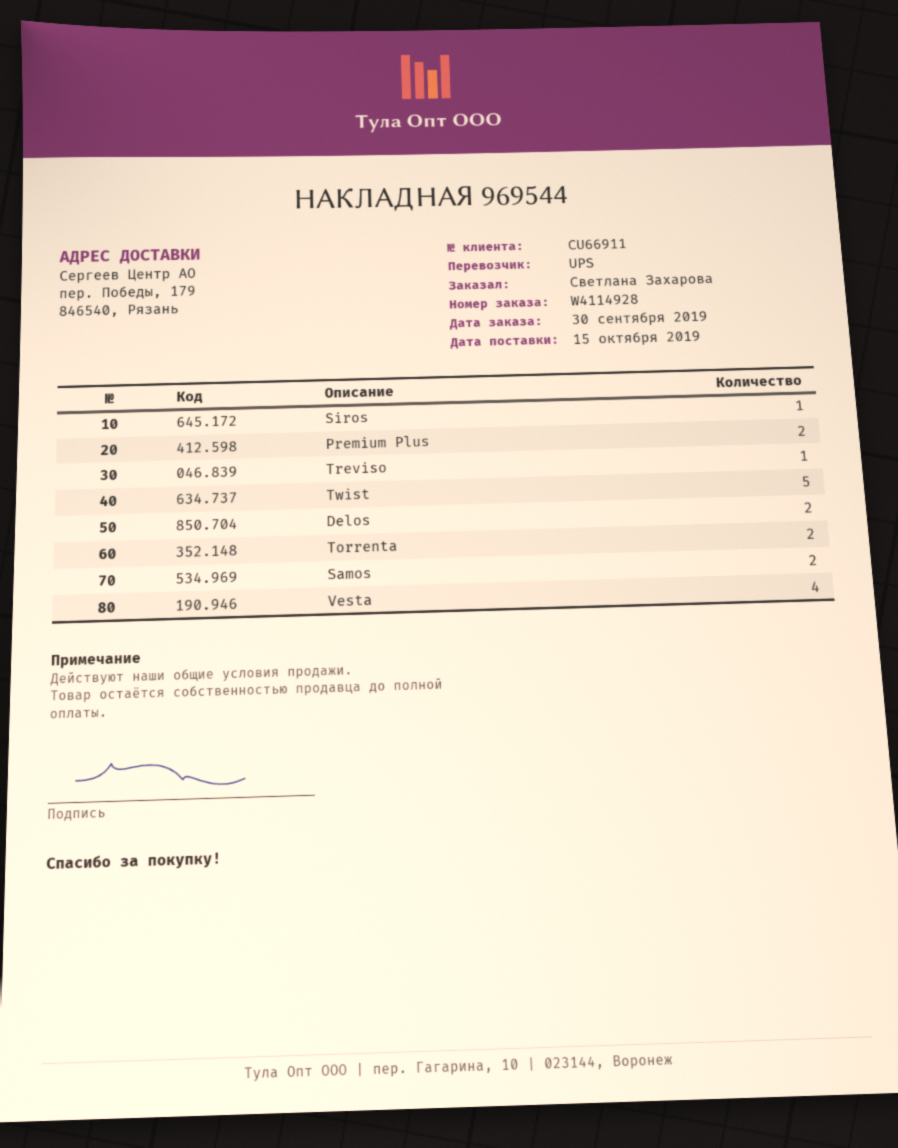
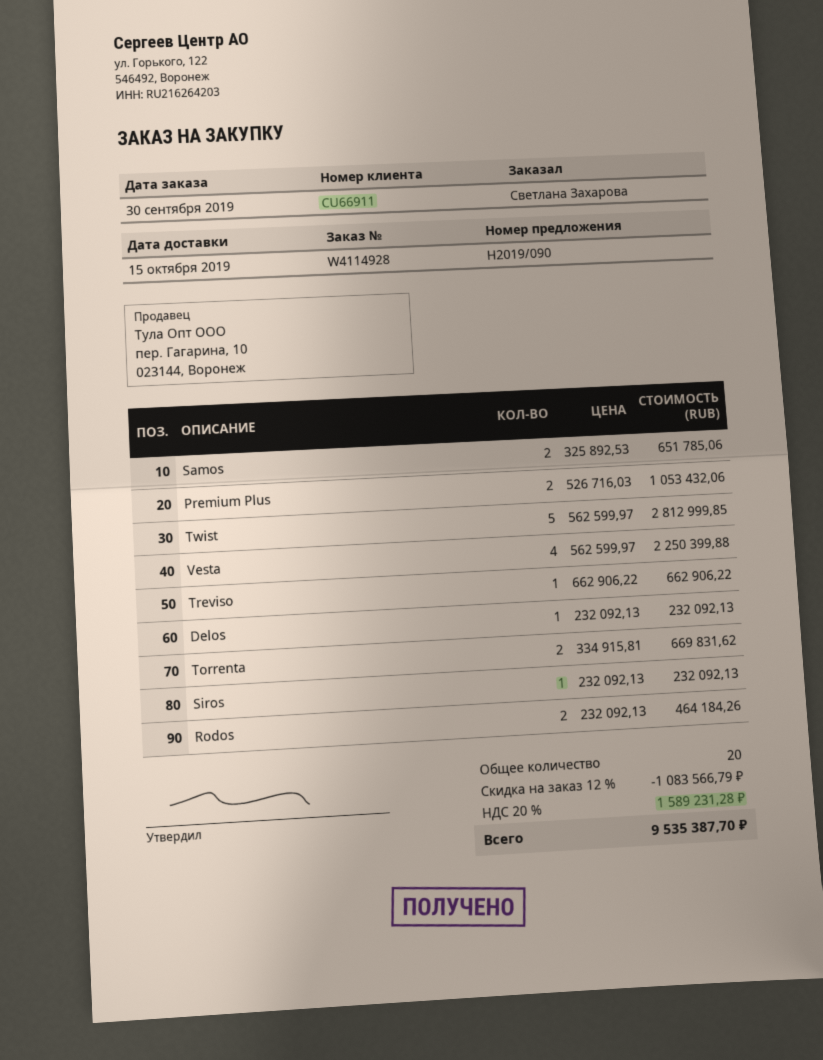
Delos: 2 -> 1
Rodos: none -> 2

